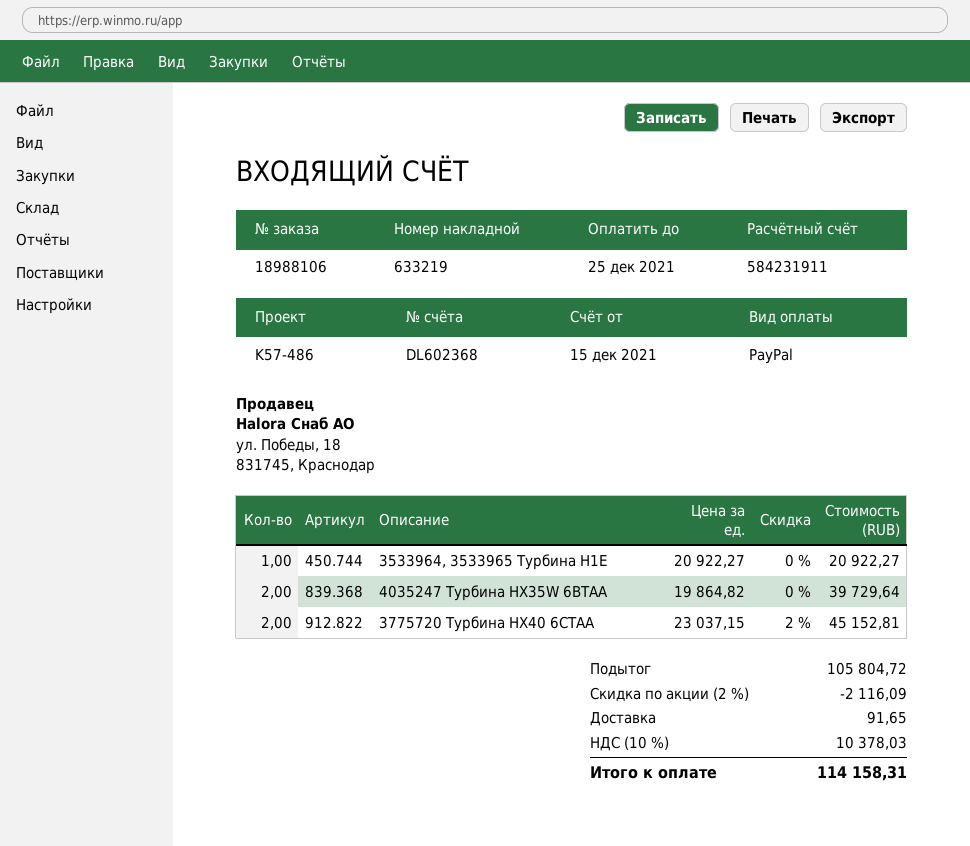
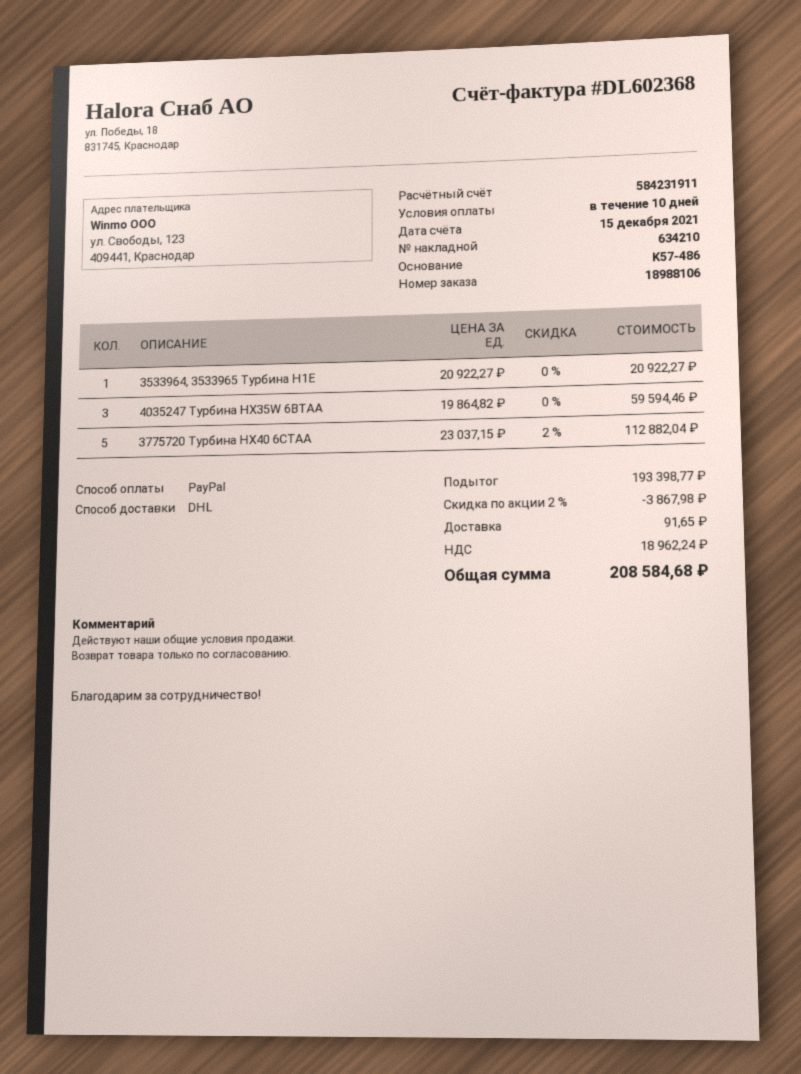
delivery note number: 633219 -> 634210
4035247 Турбина HX35W 6BTAA: 2 x 19864.82 = 39729.64 -> 3 x 19864.82 = 59594.46
3775720 Турбина HX40 6CTAA: 2 x 23037.15 - 2% = 45152.81 -> 5 x 23037.15 - 2% = 112882.04
subtotal: 105804.72 -> 193398.77
discount: 2% = 2116.09 -> 2% = 3867.98
tax: 10378.03 -> 18962.24
total: 114158.31 -> 208584.68

